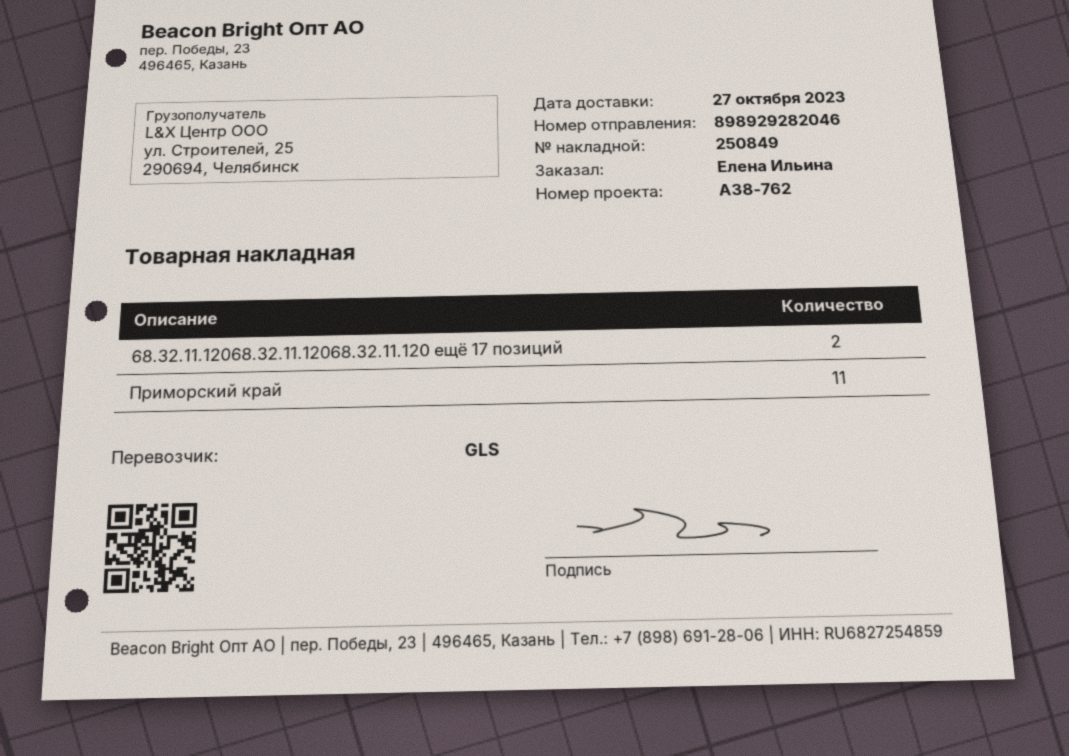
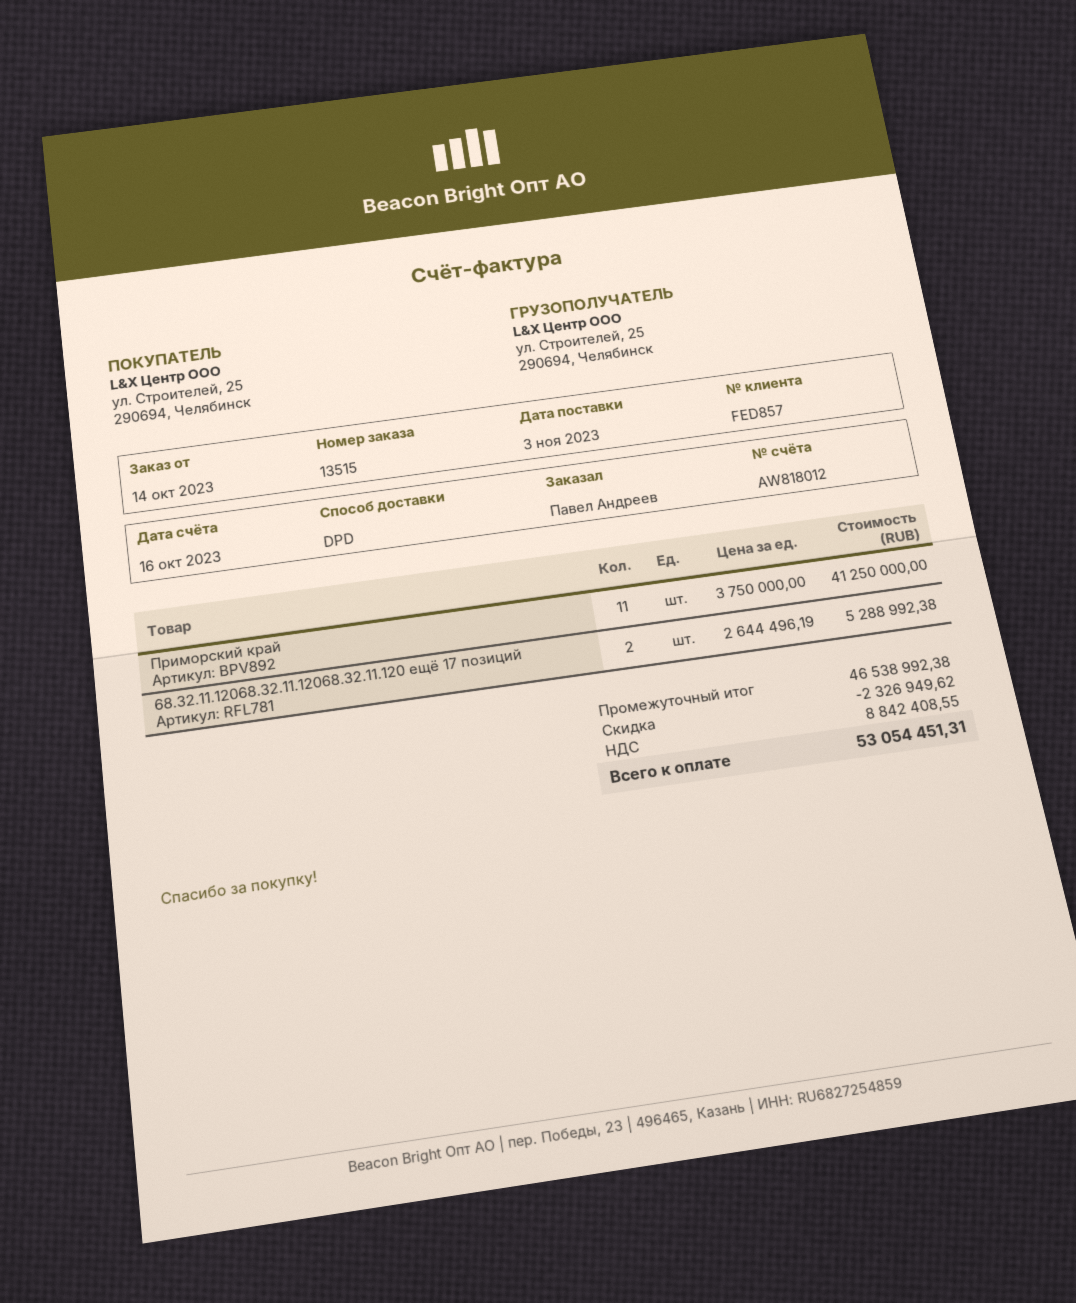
delivery date: 2023-10-27 -> 2023-11-03
ordered by: Елена Ильина -> Павел Андреев
shipping method: GLS -> DPD

